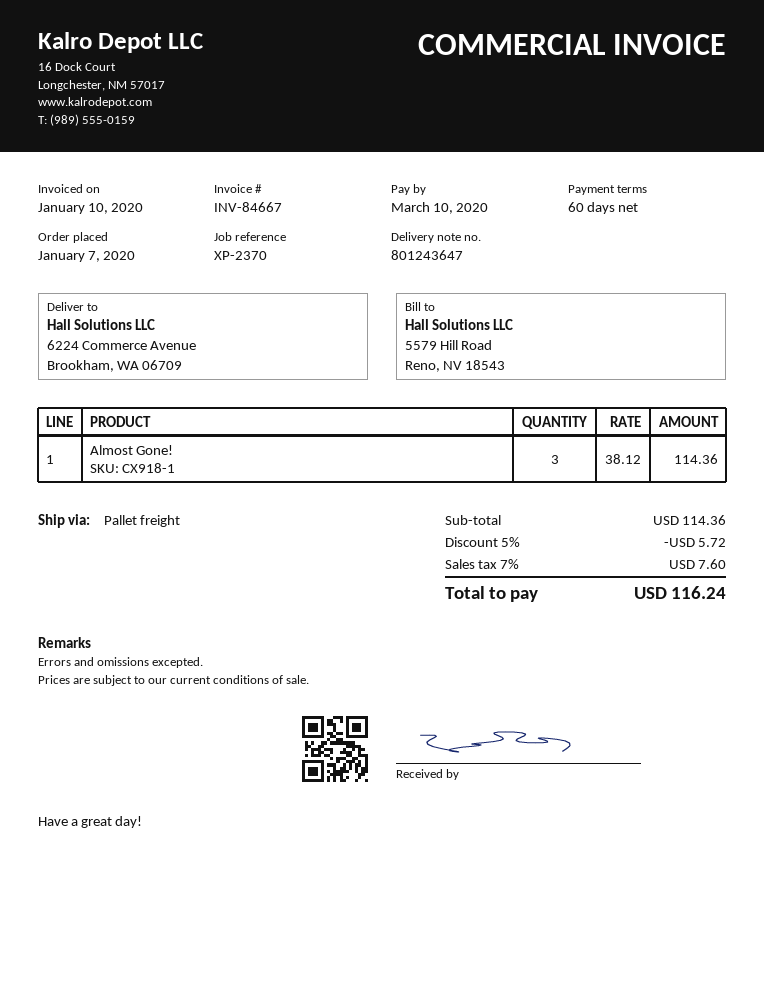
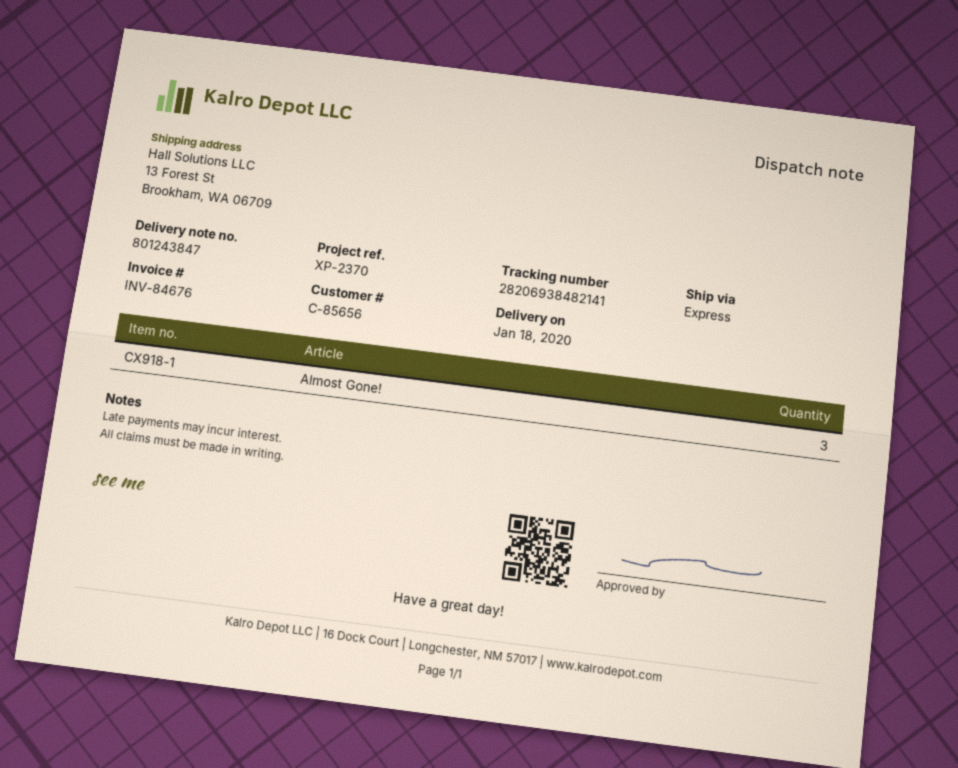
delivery note number: 801243647 -> 801243847
invoice number: INV-84667 -> INV-84676
shipping method: pallet freight -> express
ship to: 6224 Commerce Avenue, Brookham, WA 06709 -> 13 Forest St, Brookham, WA 06709

